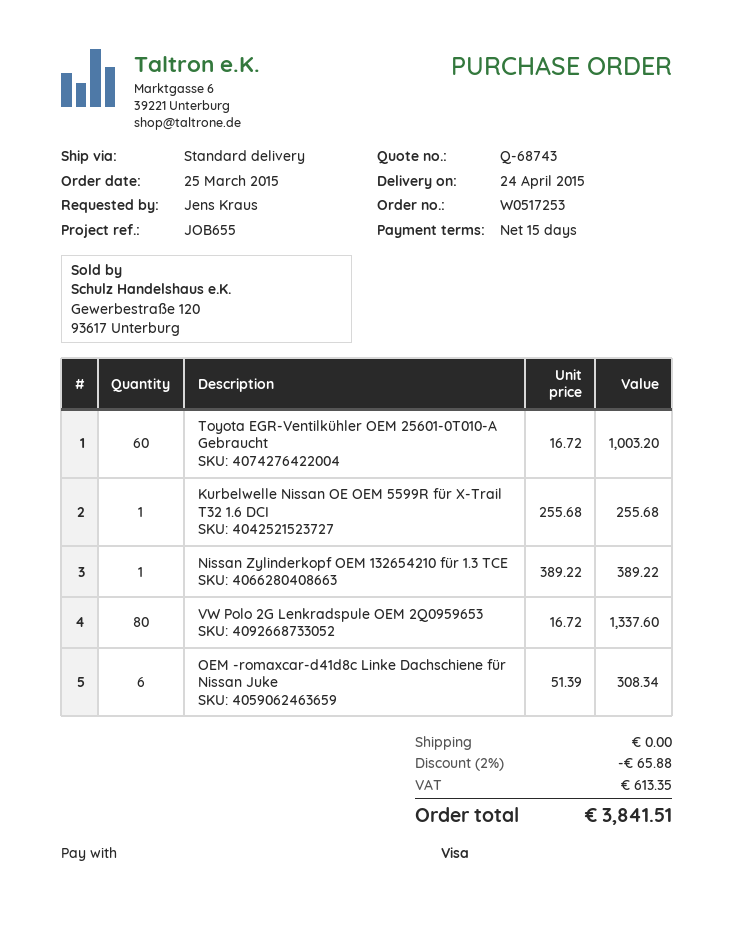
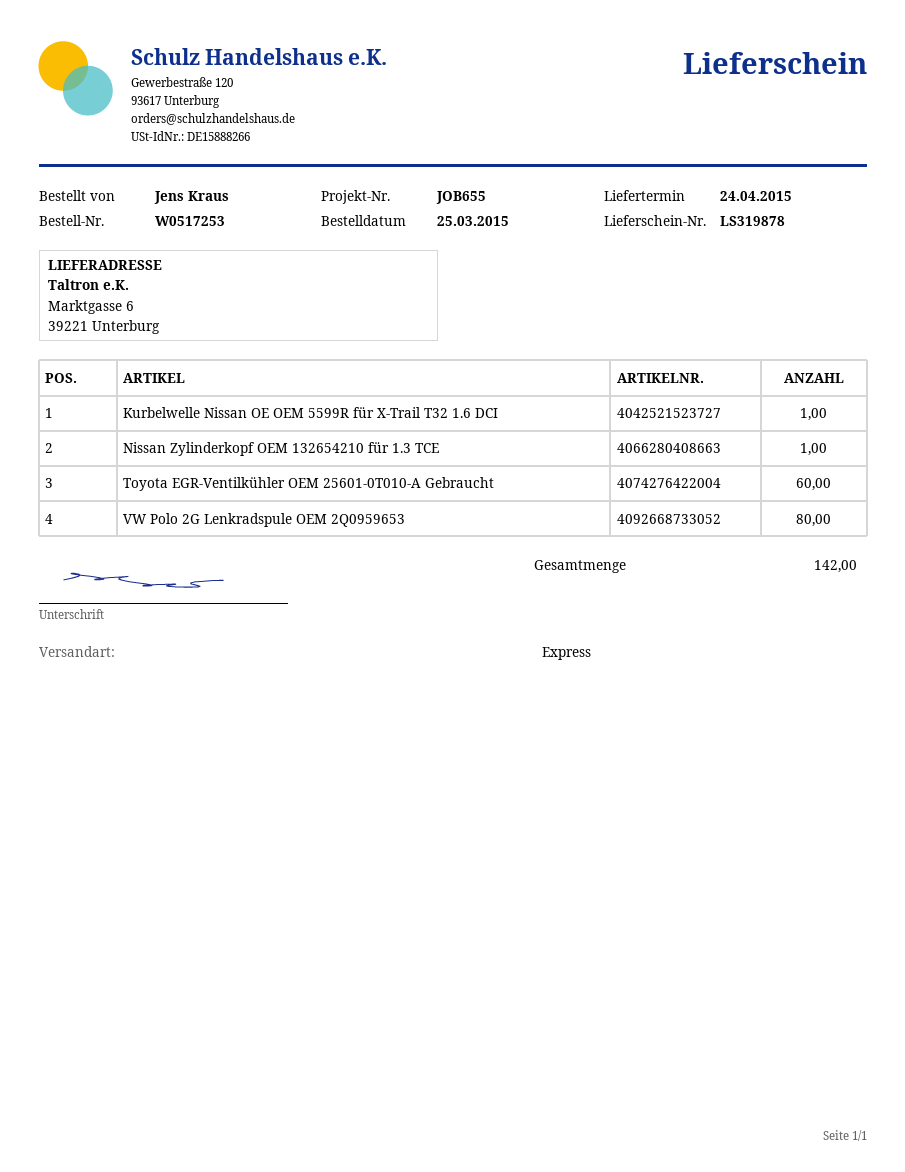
shipping method: standard -> express
OEM -romaxcar-d41d8c Linke Dachschiene für Nissan Juke: 6 -> none

